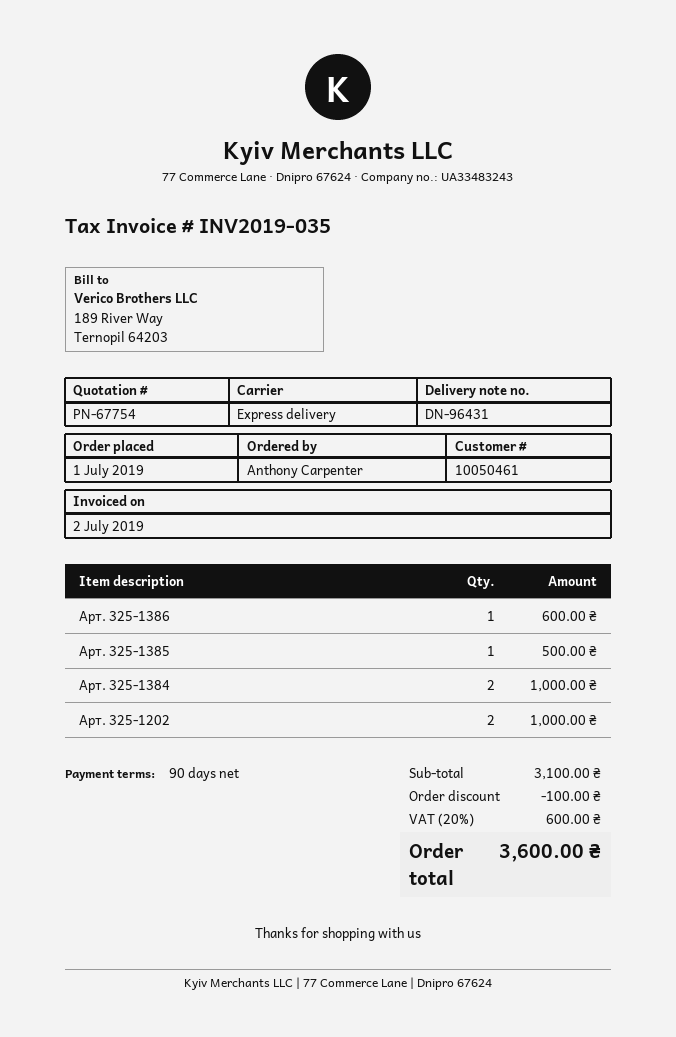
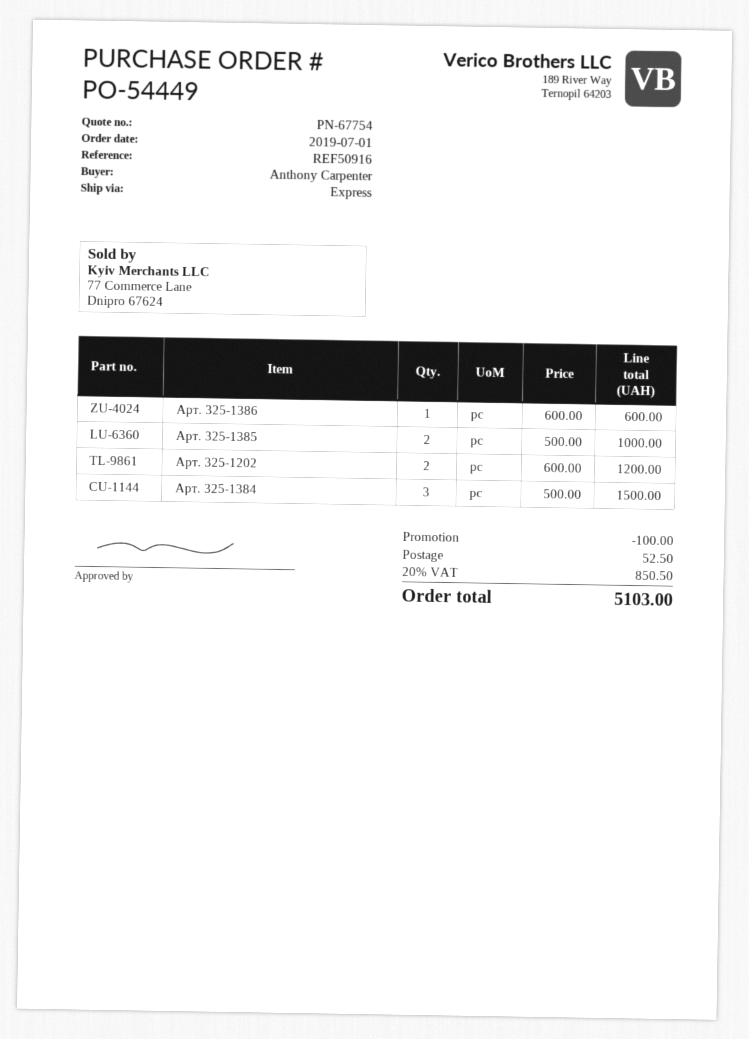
Арт. 325-1385: 1 for 500.00 -> 2 for 1000.00
Арт. 325-1384: 2 for 1000.00 -> 3 for 1500.00
Арт. 325-1202: 2 for 1000.00 -> 2 for 1200.00
shipping: none -> 52.50
tax: 20% = 600.00 -> 20% = 850.50
total: 3600.00 -> 5103.00

